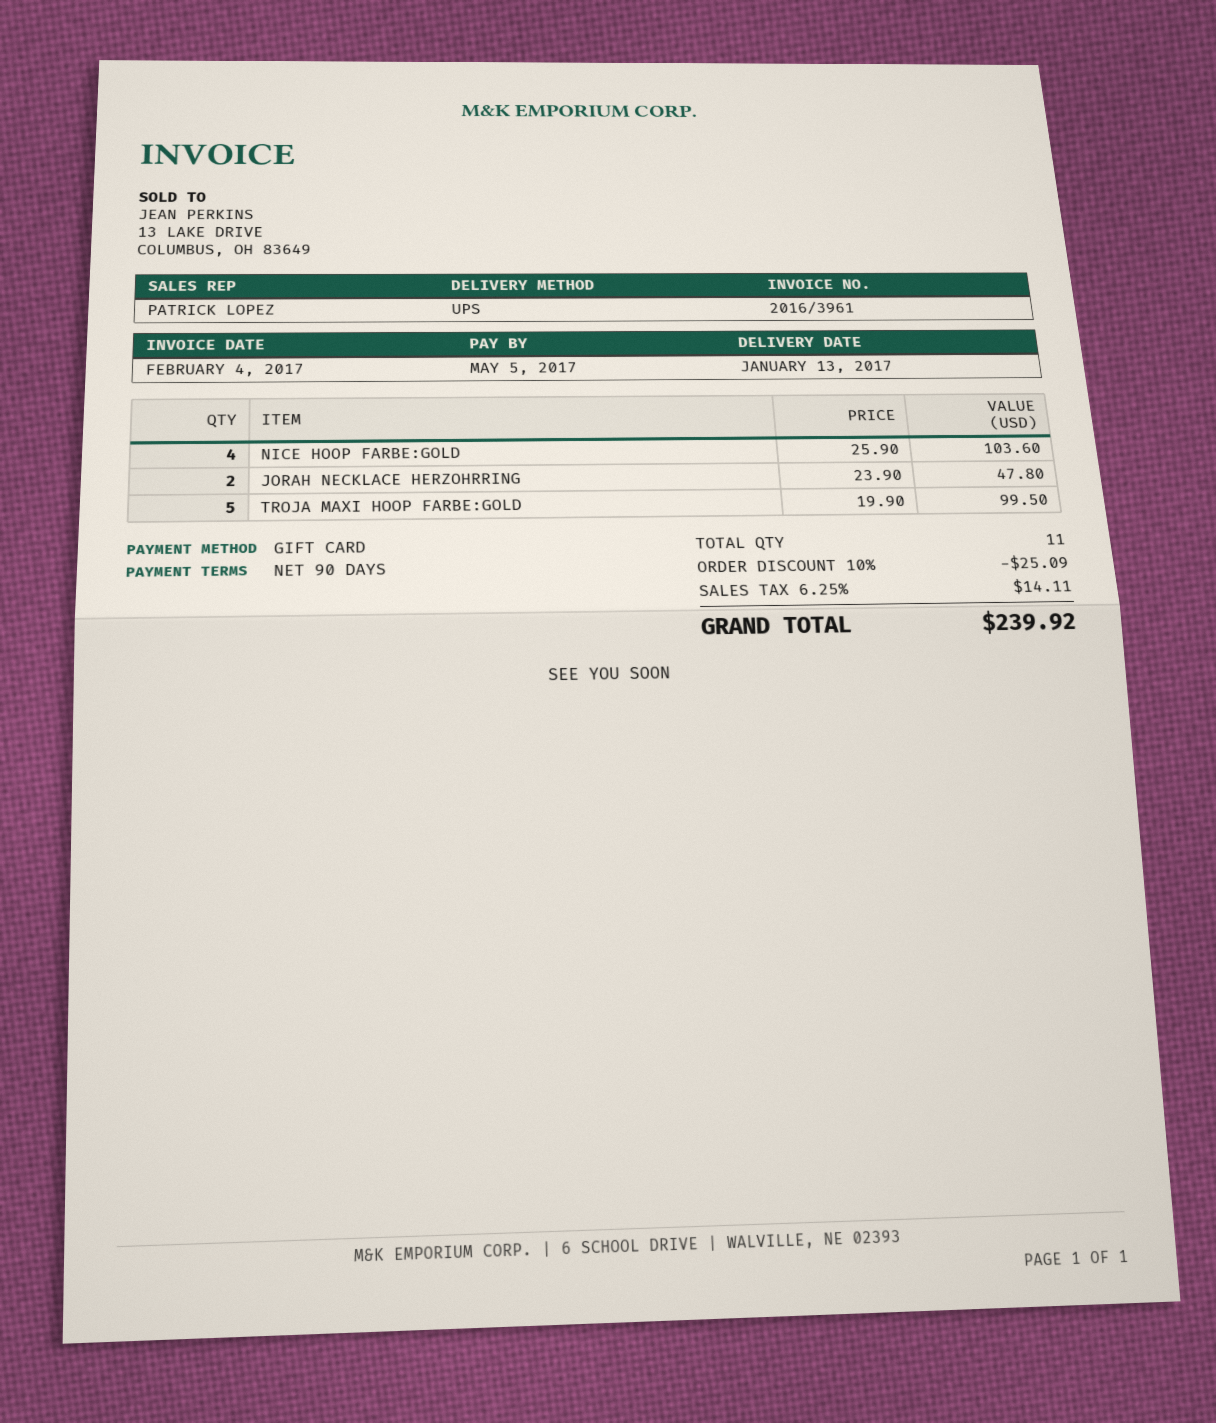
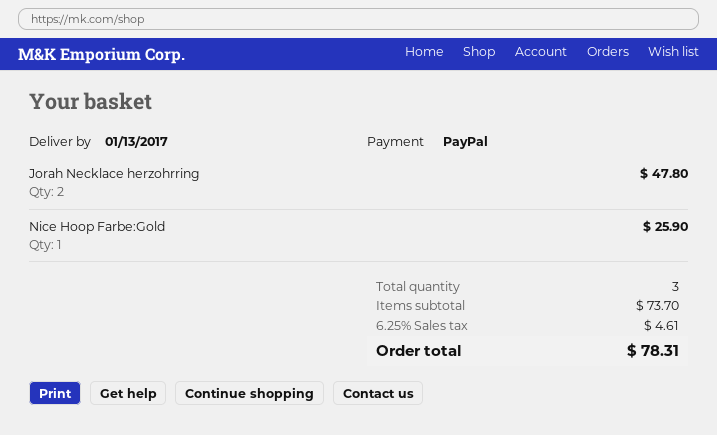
payment method: gift card -> PayPal
NICE HOOP FARBE:GOLD: 4 for 103.60 -> 1 for 25.90
TROJA MAXI HOOP FARBE:GOLD: 5 for 99.50 -> none
total quantity: 11 -> 3
discount: 10% = 25.09 -> none
tax: 6.25% = 14.11 -> 6.25% = 4.61
total: 239.92 -> 78.31

